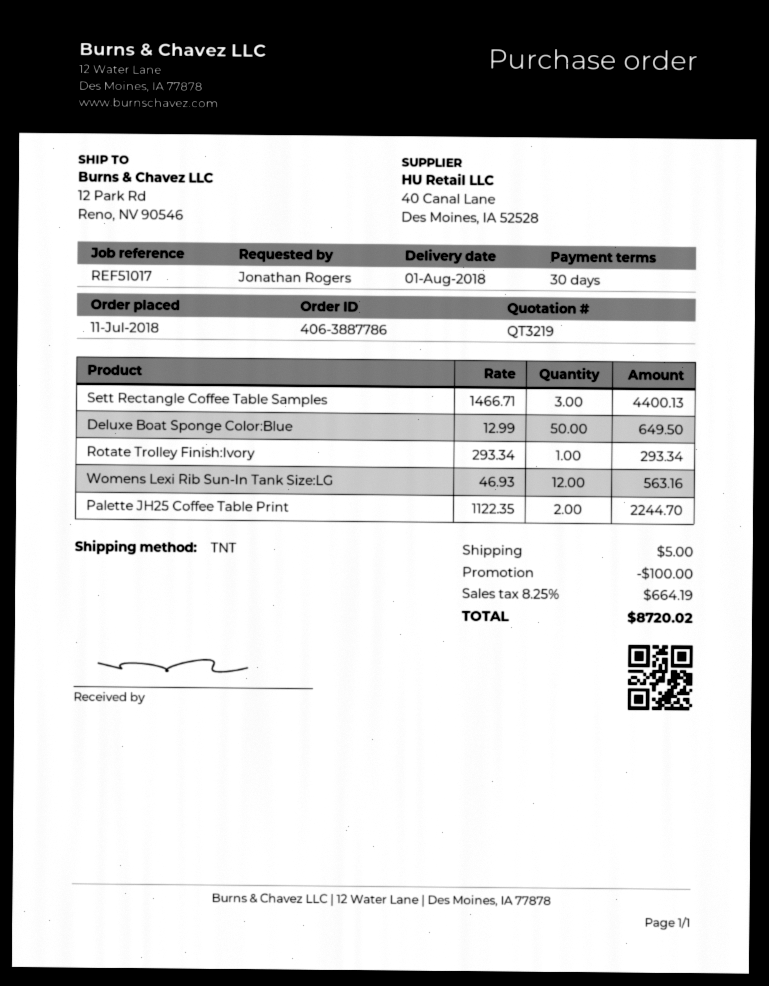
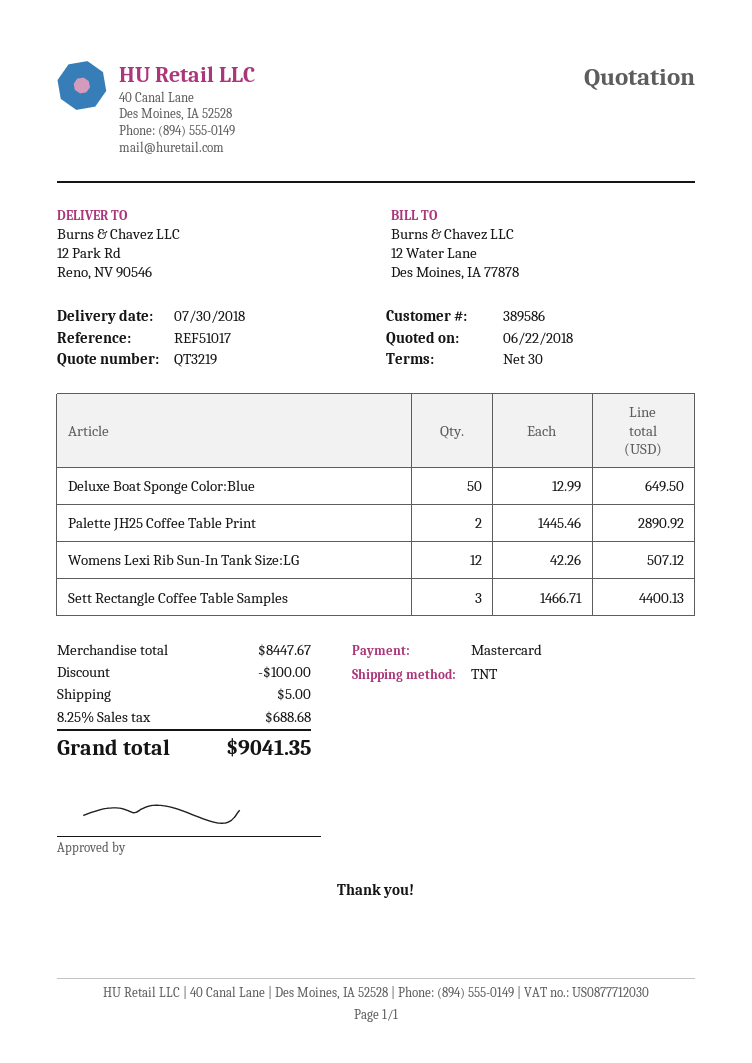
delivery date: 2018-08-01 -> 2018-07-30
Rotate Trolley Finish:Ivory: 1 x 293.34 = 293.34 -> none
Womens Lexi Rib Sun-In Tank Size:LG: 12 x 46.93 = 563.16 -> 12 x 42.26 = 507.12
Palette JH25 Coffee Table Print: 2 x 1122.35 = 2244.70 -> 2 x 1445.46 = 2890.92
tax: 8.25% = 664.19 -> 8.25% = 688.68
total: 8720.02 -> 9041.35

